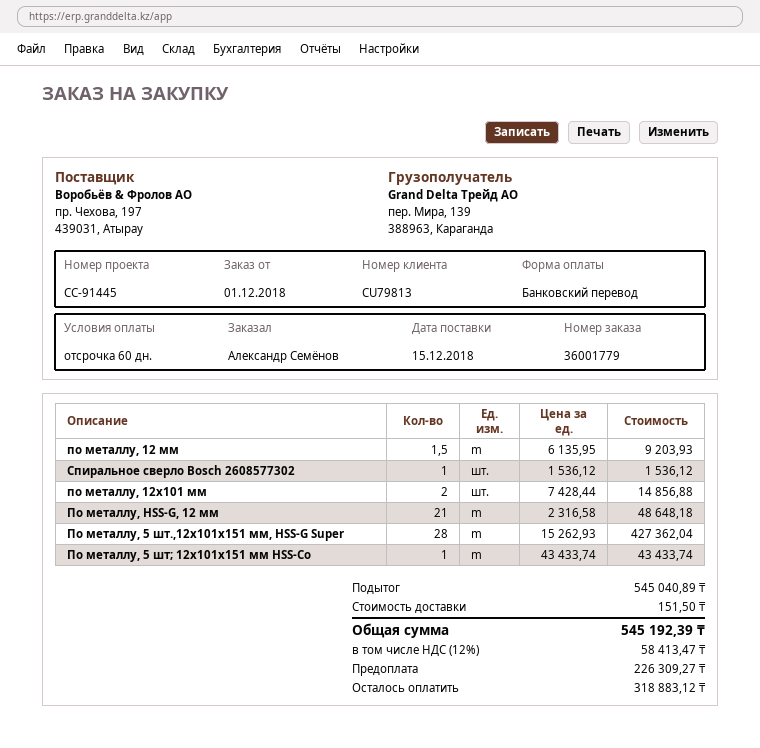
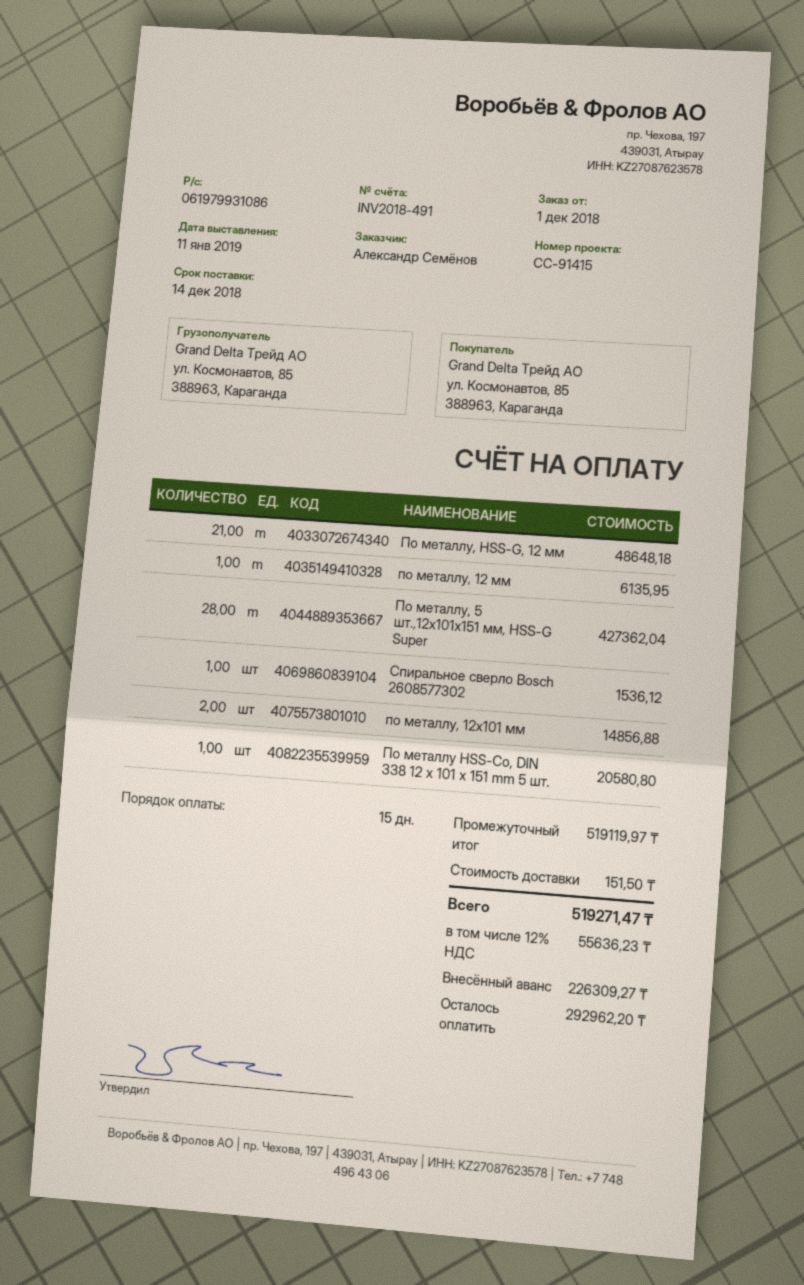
delivery date: 2018-12-15 -> 2018-12-14
payment terms: 60 days -> 15 days
reference: CC-91445 -> CC-91415
ship to: пер. Мира, 139, 388963, Караганда -> ул. Космонавтов, 85, 388963, Караганда
по металлу, 12 мм: 1.5 for 9203.93 -> 1 for 6135.95
По металлу, 5 шт; 12x101x151 мм HSS-Co: 1 for 43433.74 -> none
По металлу HSS-Co, DIN 338 12 x 101 x 151 mm 5 шт.: none -> 1 for 20580.80
subtotal: 545040.89 -> 519119.97
tax: 12% = 58413.47 -> 12% = 55636.23
total: 545192.39 -> 519271.47
balance: 318883.12 -> 292962.20

